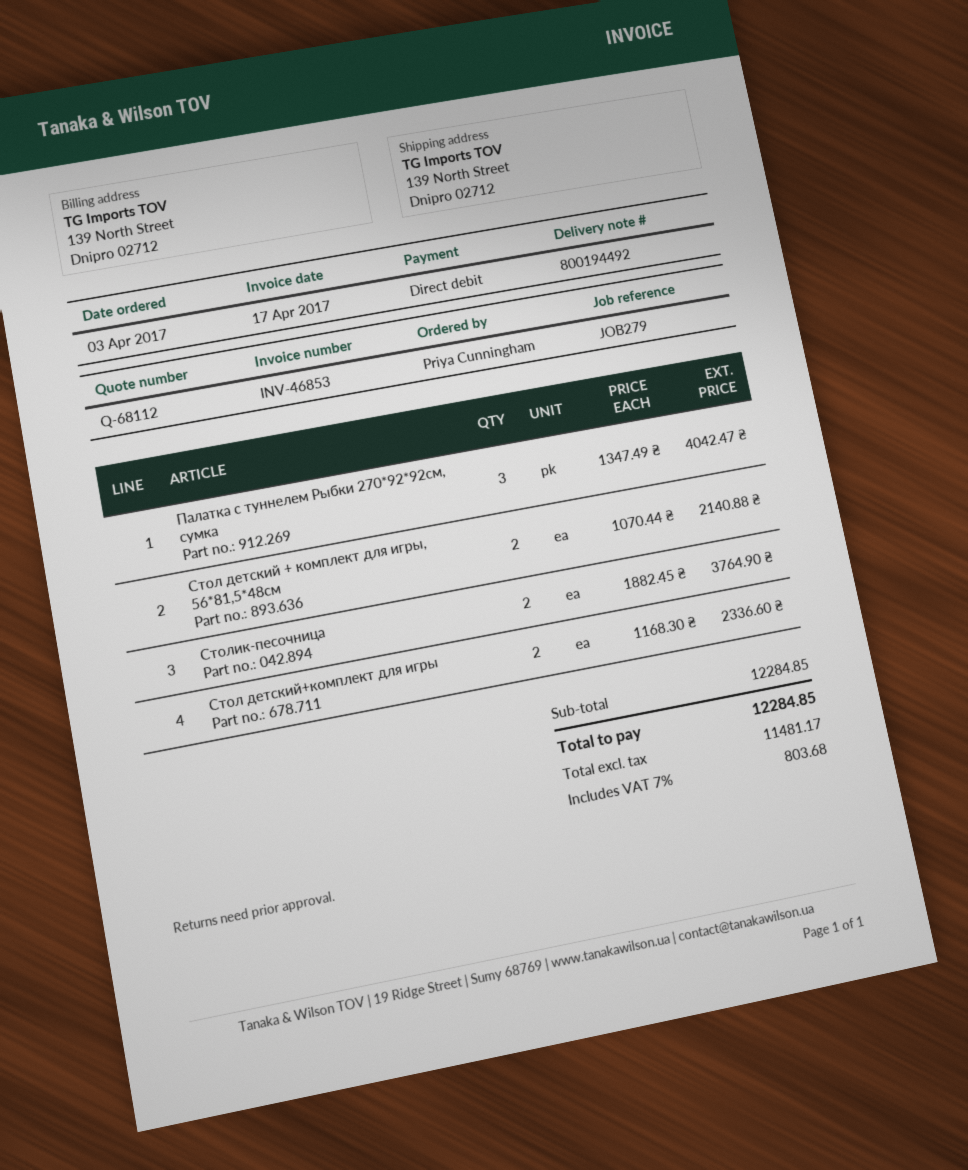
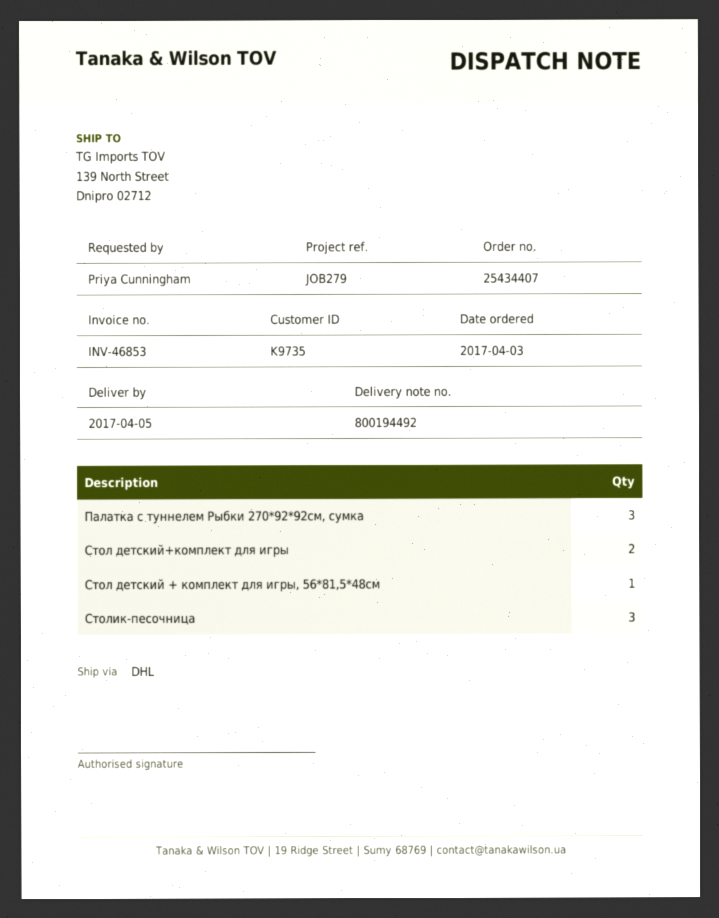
Стол детский + комплект для игры, 56*81,5*48см: 2 -> 1
Столик-песочница: 2 -> 3

